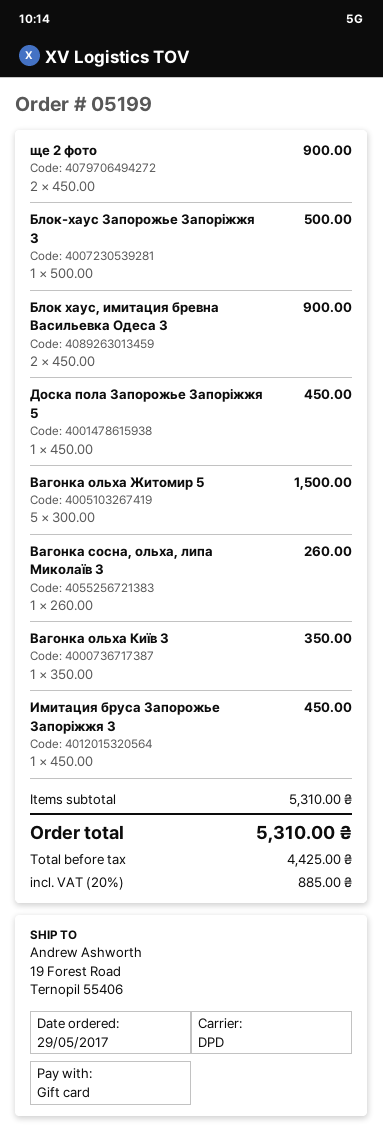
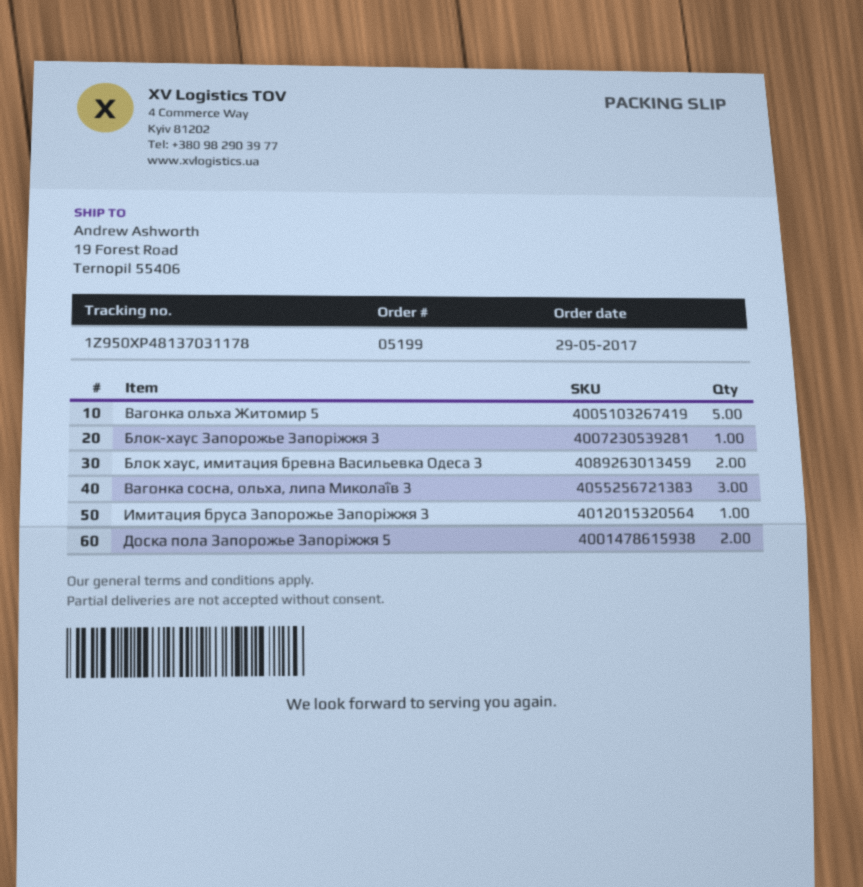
ще 2 фото: 2 -> none
Доска пола Запорожье Запоріжжя 5: 1 -> 2
Вагонка сосна, ольха, липа Миколаїв 3: 1 -> 3
Вагонка ольха Київ 3: 1 -> none

